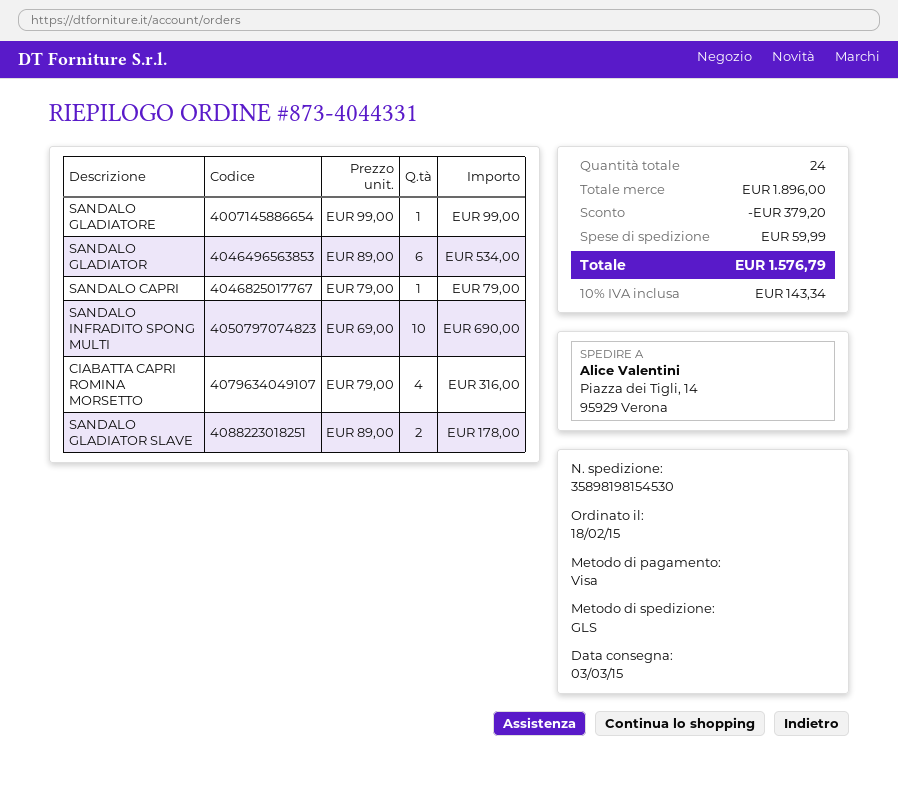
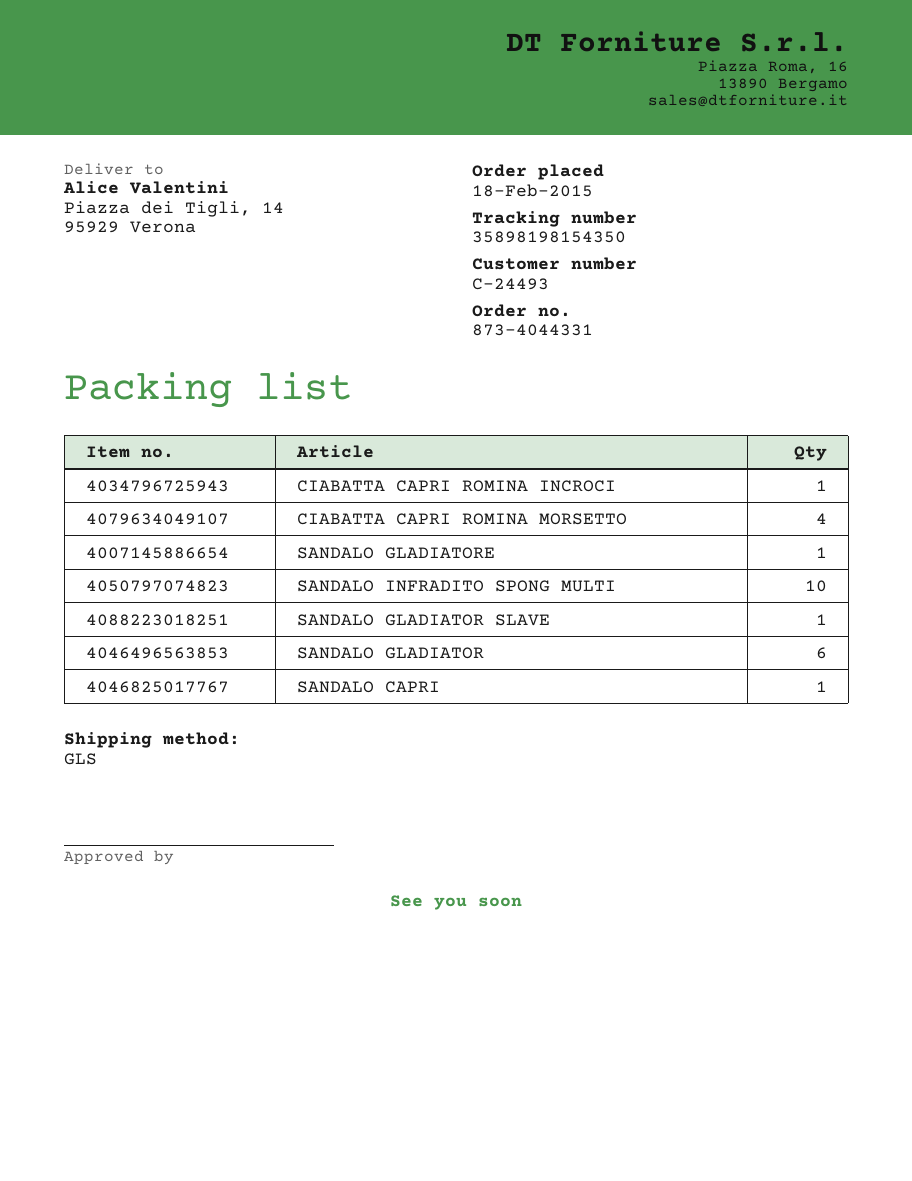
tracking number: 35898198154530 -> 35898198154350
SANDALO GLADIATOR SLAVE: 2 -> 1
CIABATTA CAPRI ROMINA INCROCI: none -> 1

